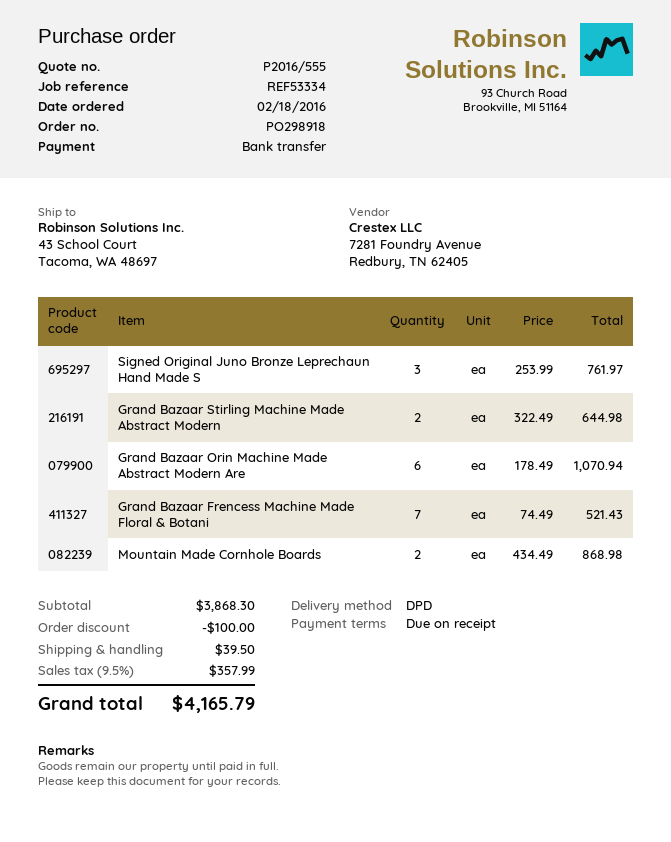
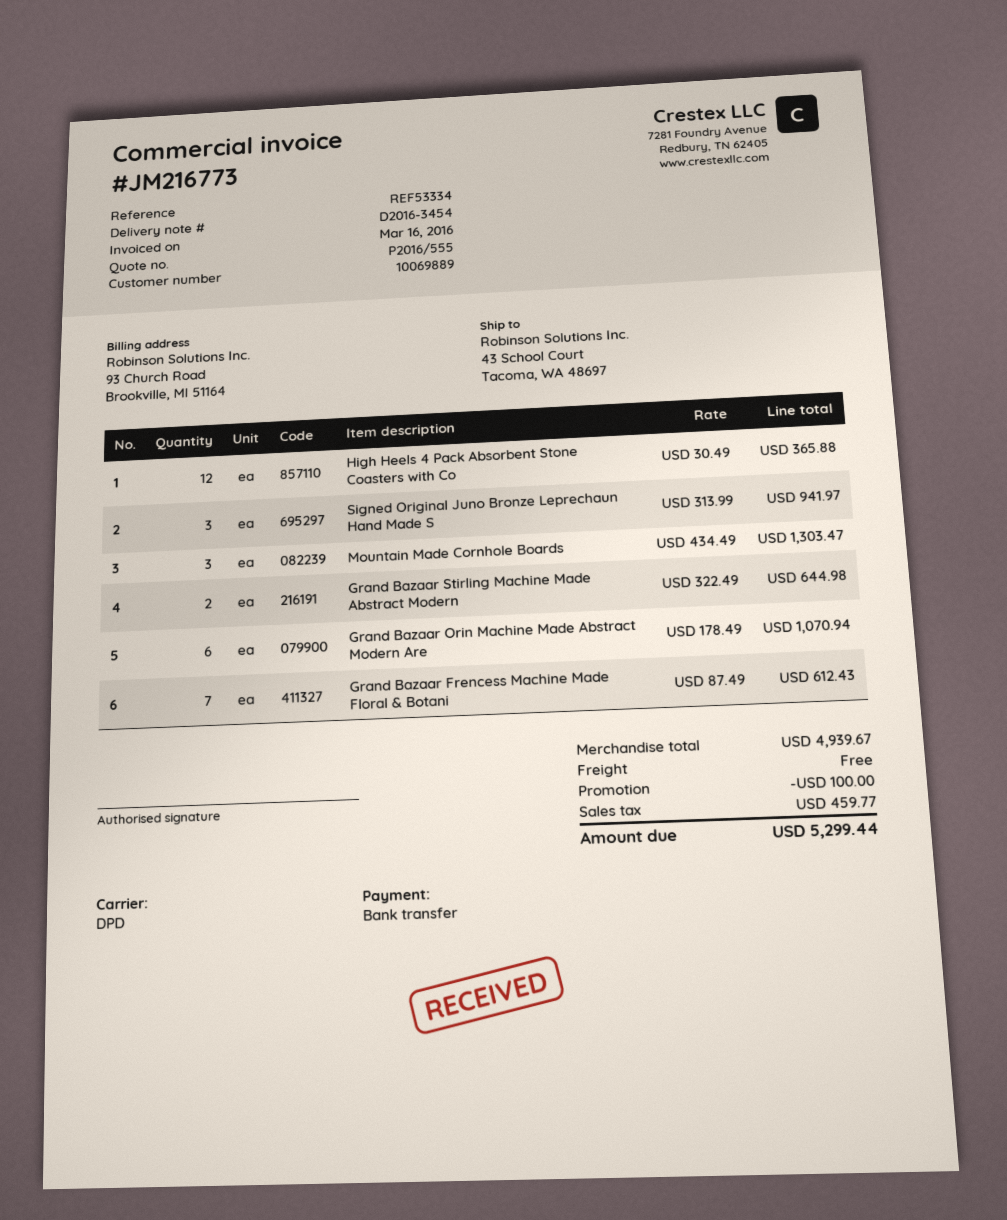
Signed Original Juno Bronze Leprechaun Hand Made S: 3 x 253.99 = 761.97 -> 3 x 313.99 = 941.97
Grand Bazaar Frencess Machine Made Floral & Botani: 7 x 74.49 = 521.43 -> 7 x 87.49 = 612.43
Mountain Made Cornhole Boards: 2 x 434.49 = 868.98 -> 3 x 434.49 = 1303.47
High Heels 4 Pack Absorbent Stone Coasters with Co: none -> 12 x 30.49 = 365.88
subtotal: 3868.30 -> 4939.67
shipping: 39.50 -> 0.00
tax: 357.99 -> 459.77
total: 4165.79 -> 5299.44

